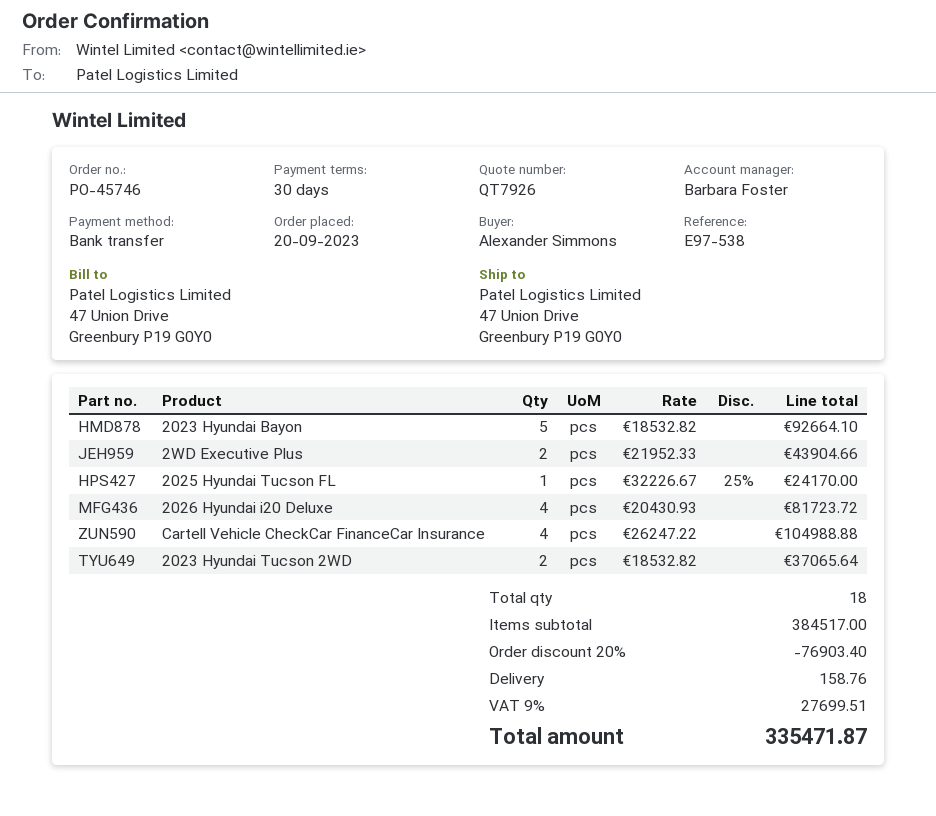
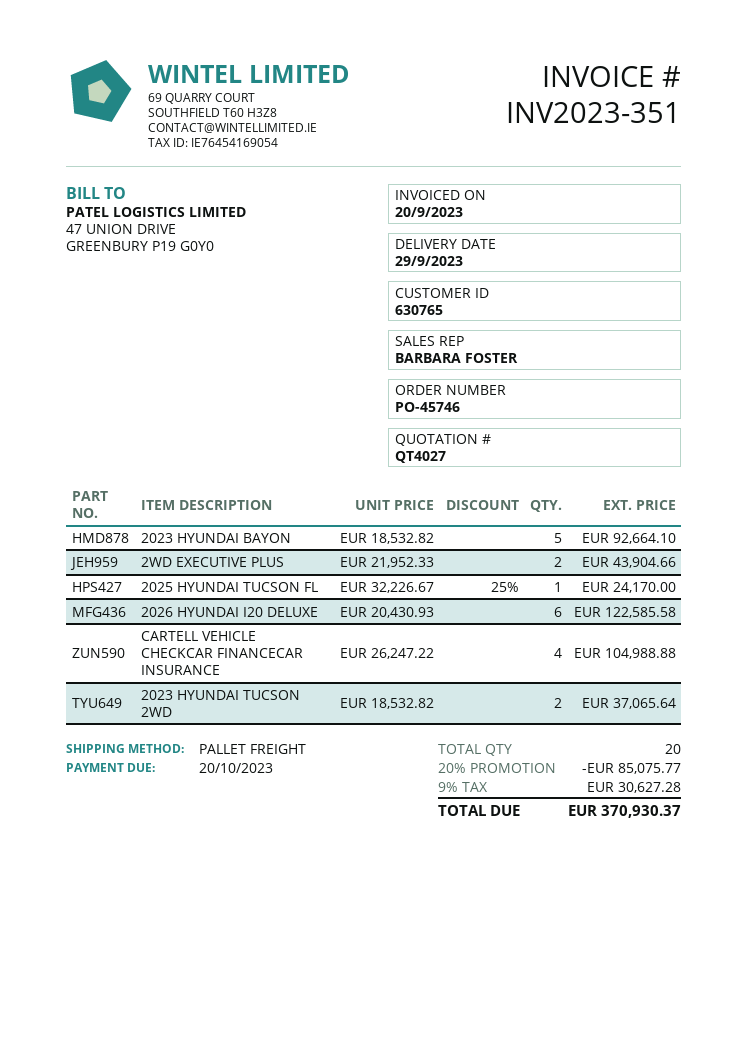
quote number: QT7926 -> QT4027
2026 Hyundai i20 Deluxe: 4 x 20430.93 = 81723.72 -> 6 x 20430.93 = 122585.58
total quantity: 18 -> 20
discount: 20% = 76903.40 -> 20% = 85075.77
shipping: 158.76 -> none
tax: 9% = 27699.51 -> 9% = 30627.28
total: 335471.87 -> 370930.37

